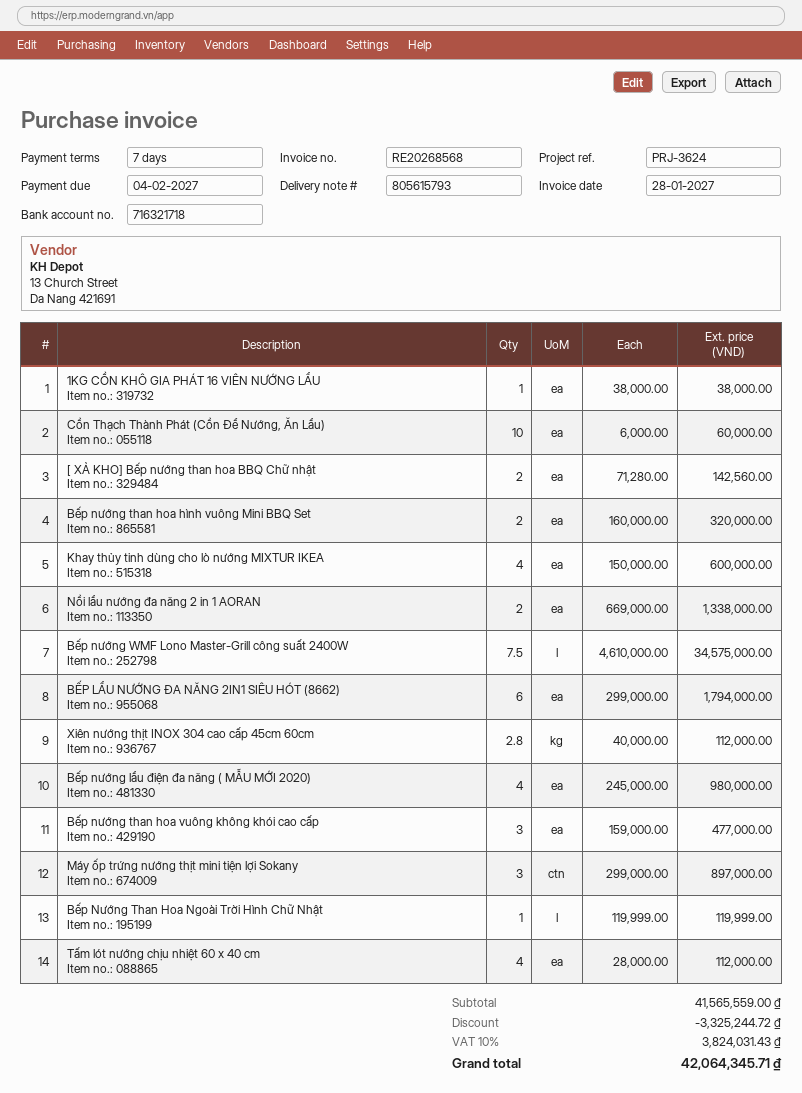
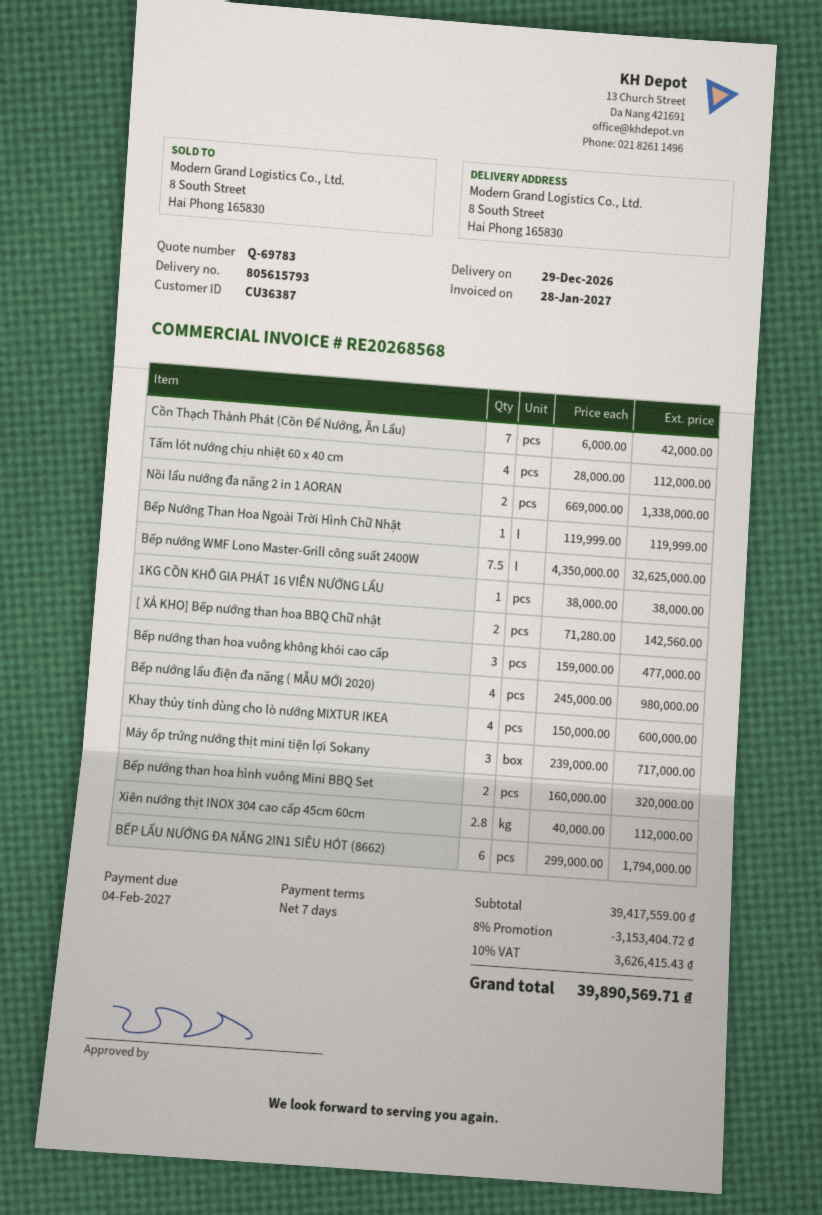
Cồn Thạch Thành Phát (Cồn Để Nướng, Ăn Lẩu): 10 x 6000.00 = 60000.00 -> 7 x 6000.00 = 42000.00
Bếp nướng WMF Lono Master-Grill công suất 2400W: 7.5 x 4610000.00 = 34575000.00 -> 7.5 x 4350000.00 = 32625000.00
Máy ốp trứng nướng thịt mini tiện lợi Sokany: 3 x 299000.00 = 897000.00 -> 3 x 239000.00 = 717000.00
subtotal: 41565559.00 -> 39417559.00
discount: 3325244.72 -> 3153404.72
tax: 10% = 3824031.43 -> 10% = 3626415.43
total: 42064345.71 -> 39890569.71

